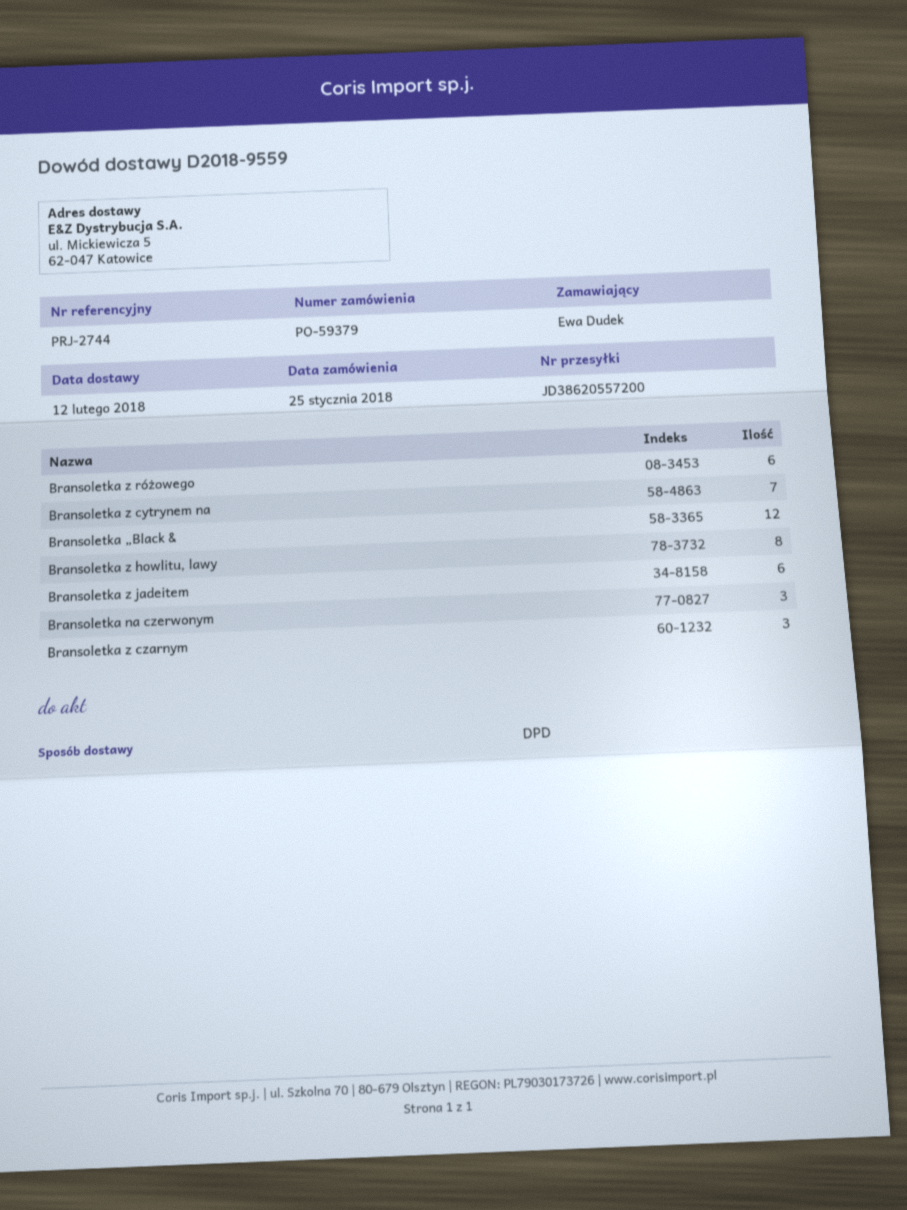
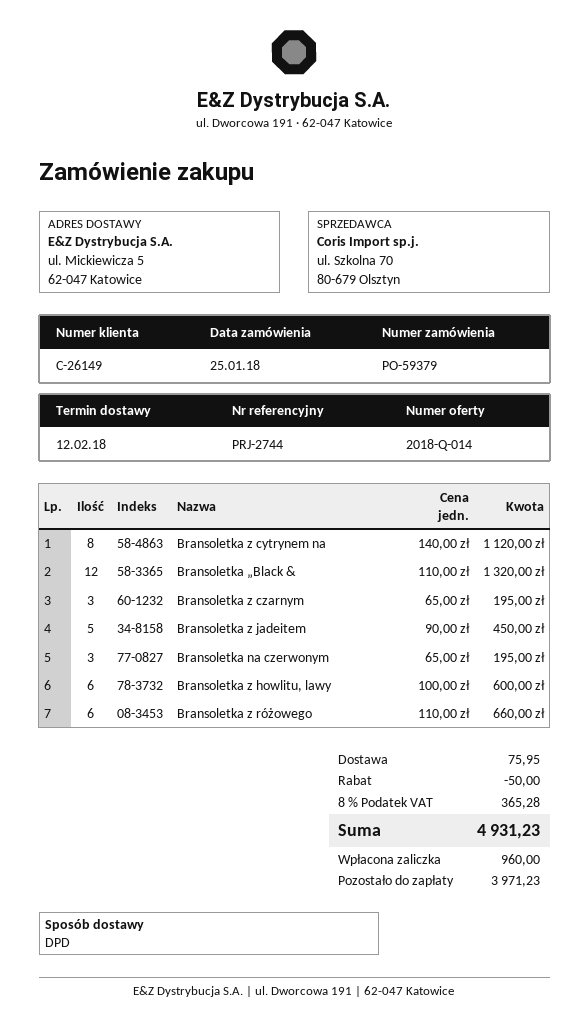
Bransoletka z cytrynem na: 7 -> 8
Bransoletka z howlitu, lawy: 8 -> 6
Bransoletka z jadeitem: 6 -> 5

